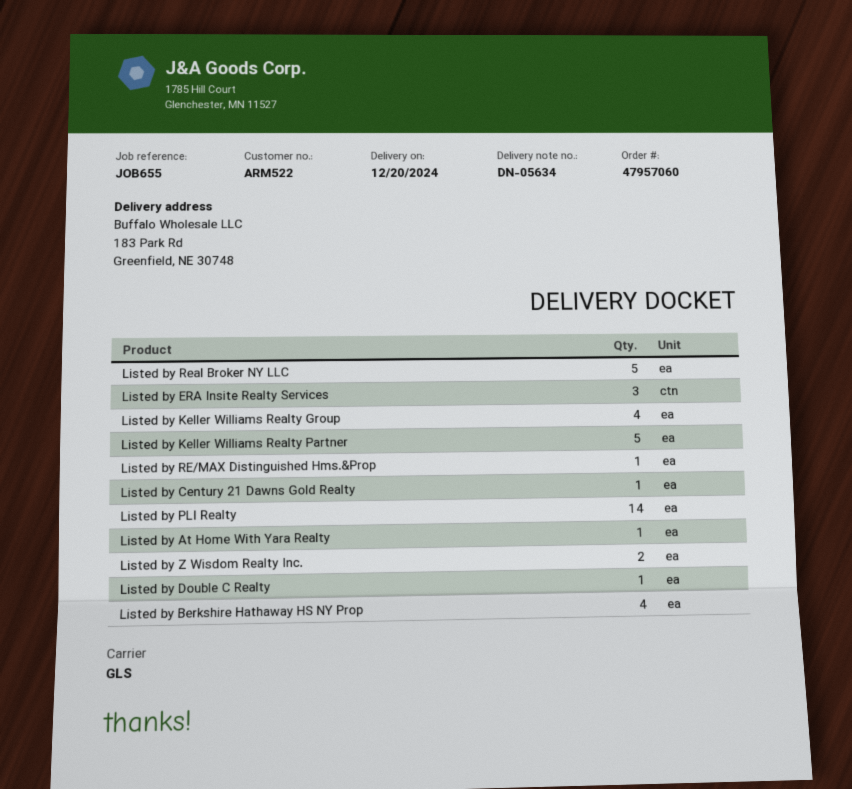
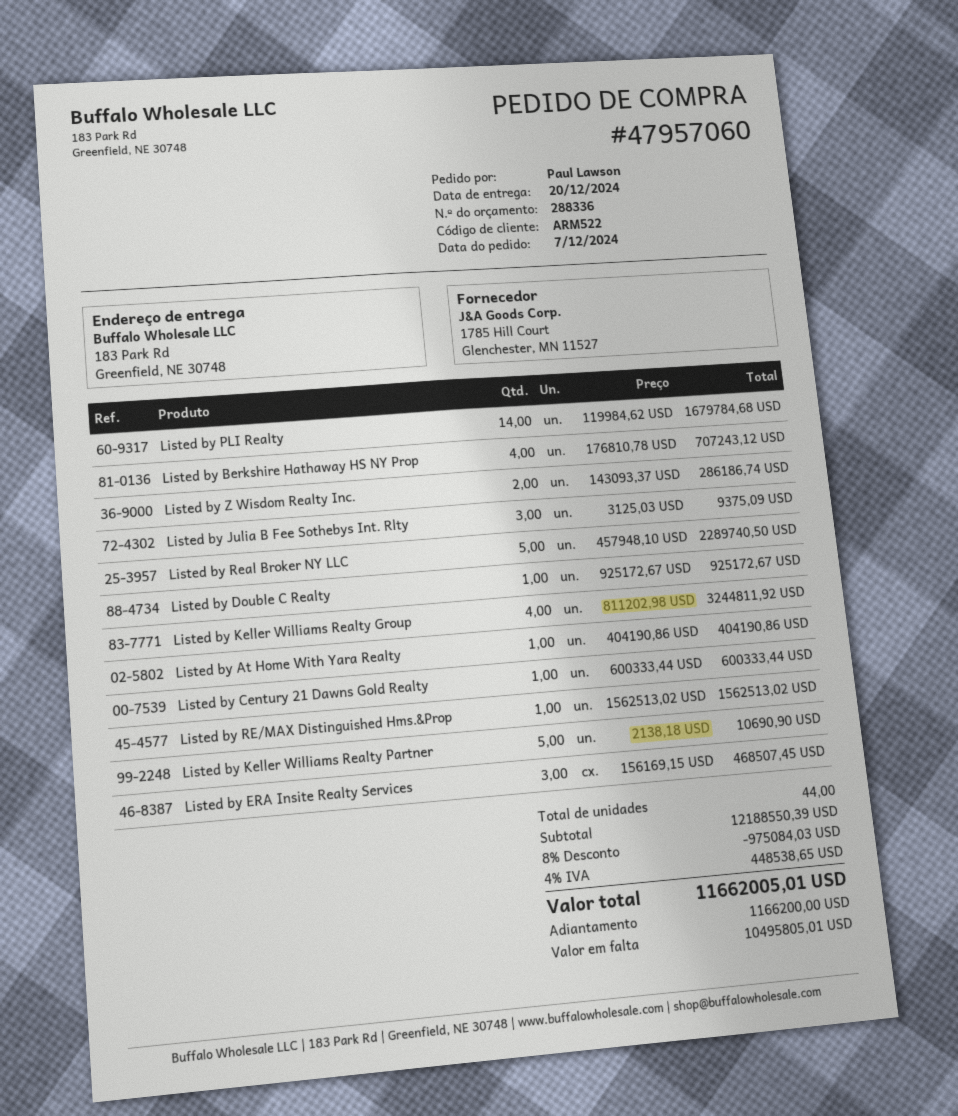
Listed by Julia B Fee Sothebys Int. Rlty: none -> 3

